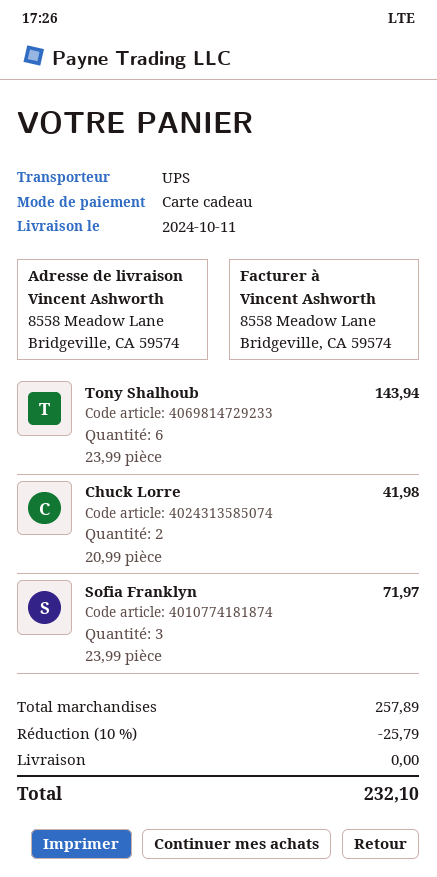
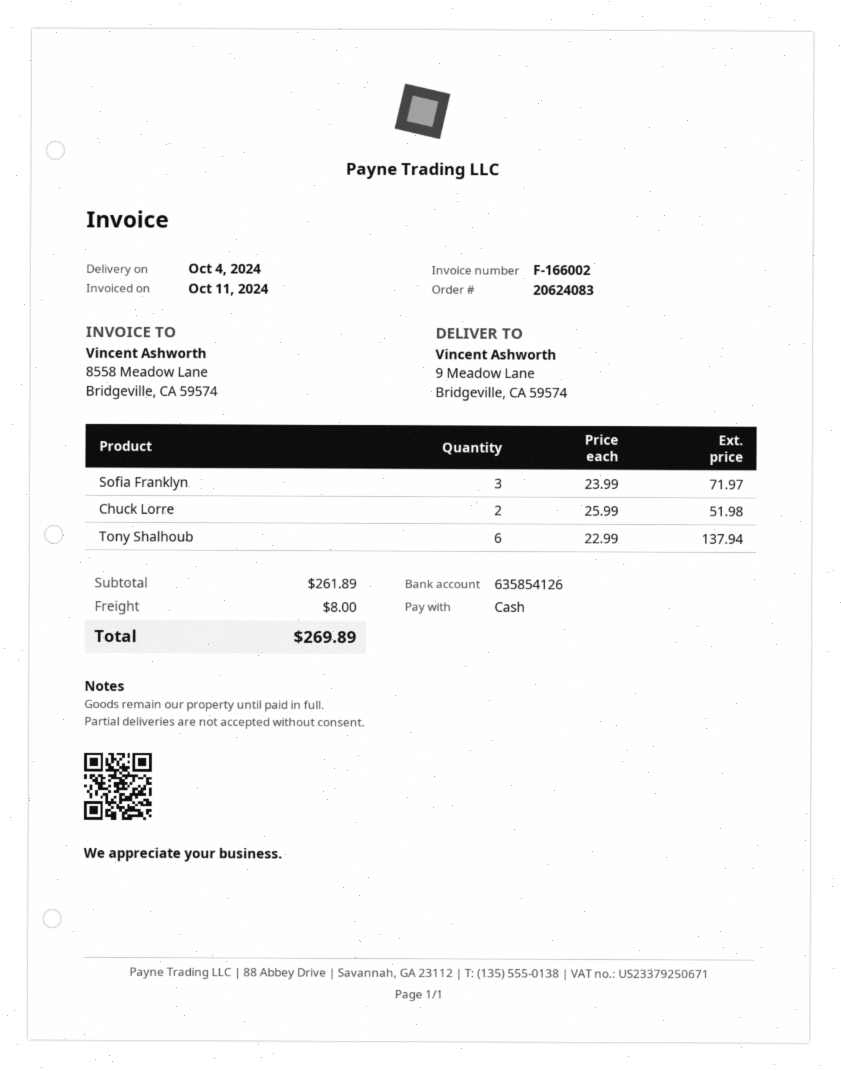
delivery date: 2024-10-11 -> 2024-10-04
payment method: gift card -> cash
ship to: 8558 Meadow Lane, Bridgeville, CA 59574 -> 9 Meadow Lane, Bridgeville, CA 59574
Tony Shalhoub: 6 x 23.99 = 143.94 -> 6 x 22.99 = 137.94
Chuck Lorre: 2 x 20.99 = 41.98 -> 2 x 25.99 = 51.98
subtotal: 257.89 -> 261.89
discount: 10% = 25.79 -> none
shipping: 0.00 -> 8.00
total: 232.10 -> 269.89

